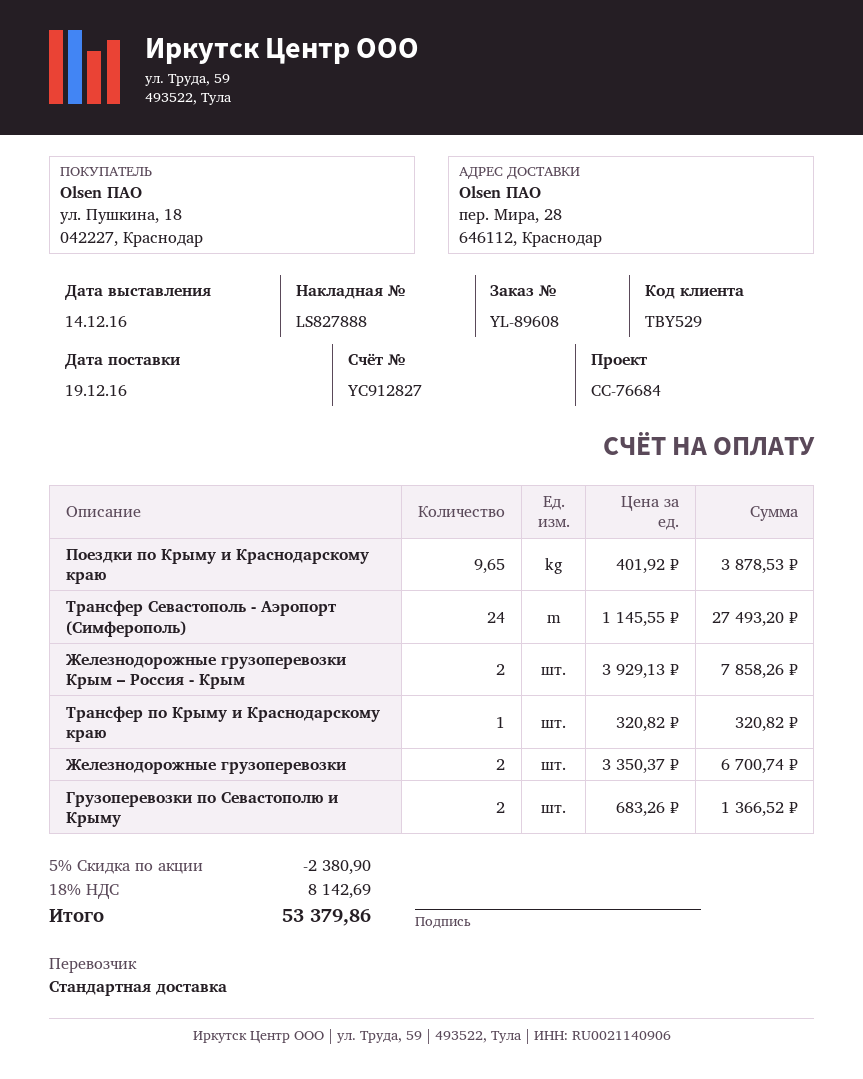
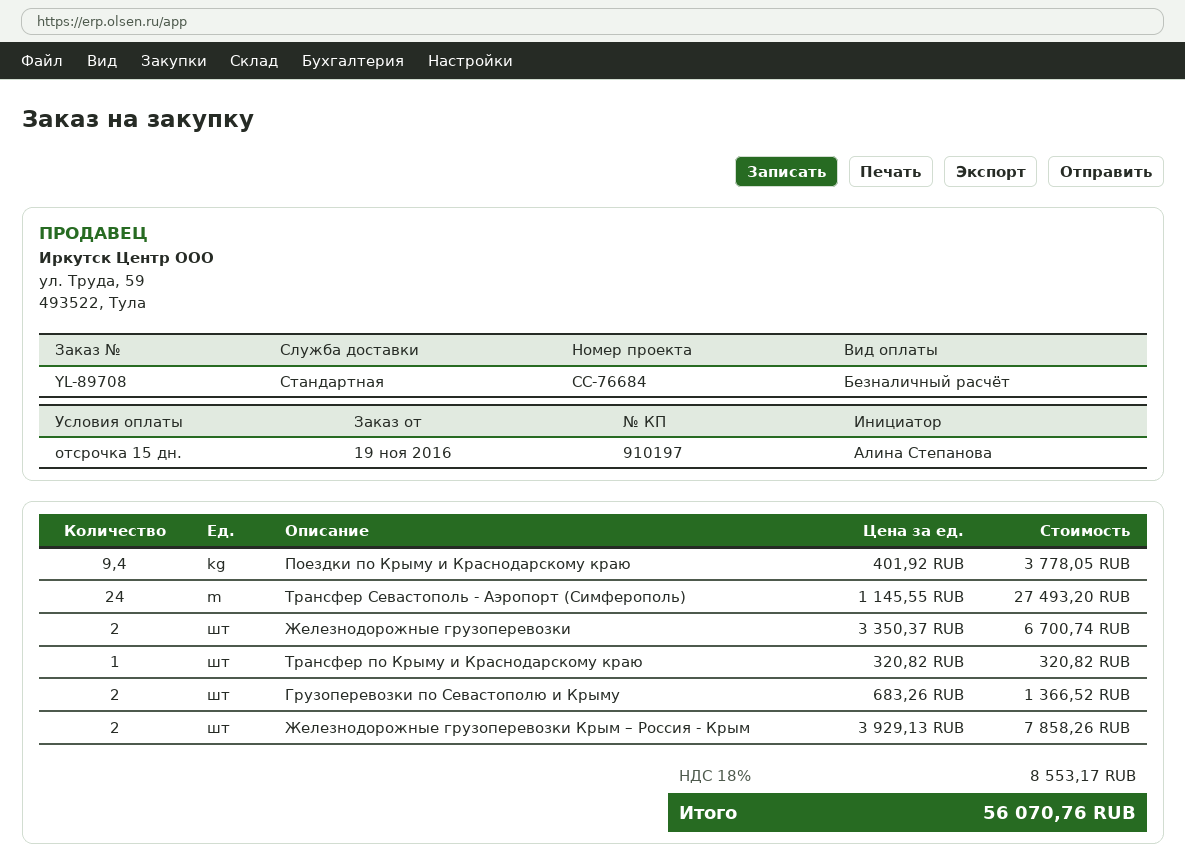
order number: YL-89608 -> YL-89708
Поездки по Крыму и Краснодарскому краю: 9.65 x 401.92 = 3878.53 -> 9.4 x 401.92 = 3778.05
discount: 5% = 2380.90 -> none
tax: 18% = 8142.69 -> 18% = 8553.17
total: 53379.86 -> 56070.76

